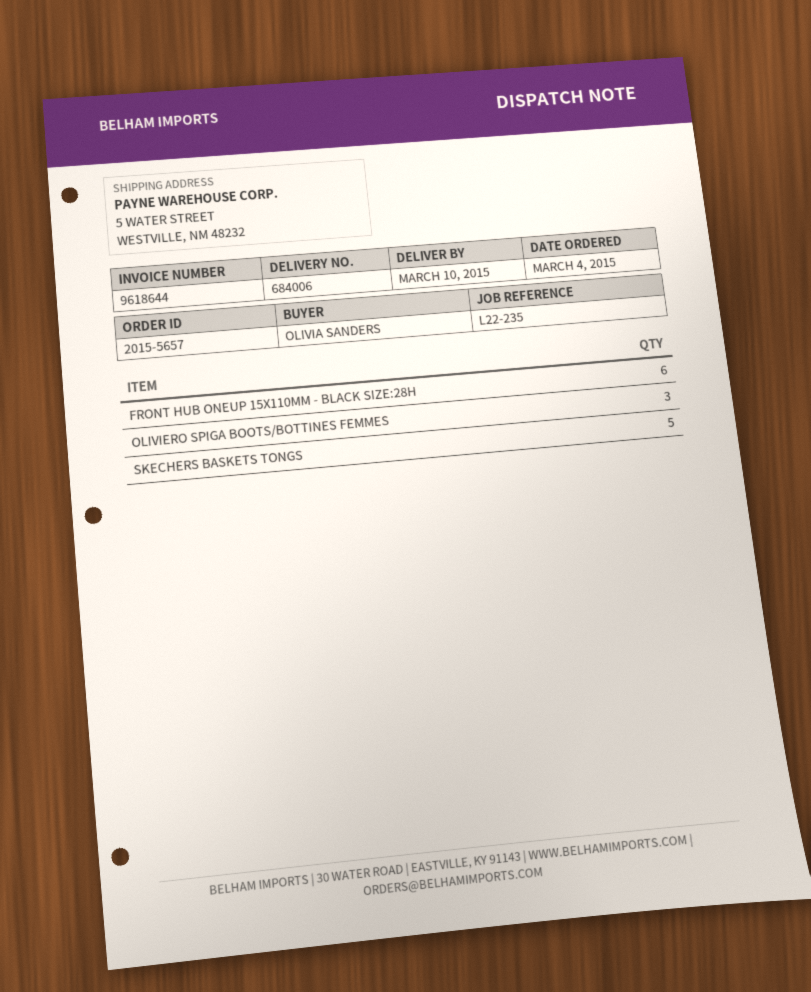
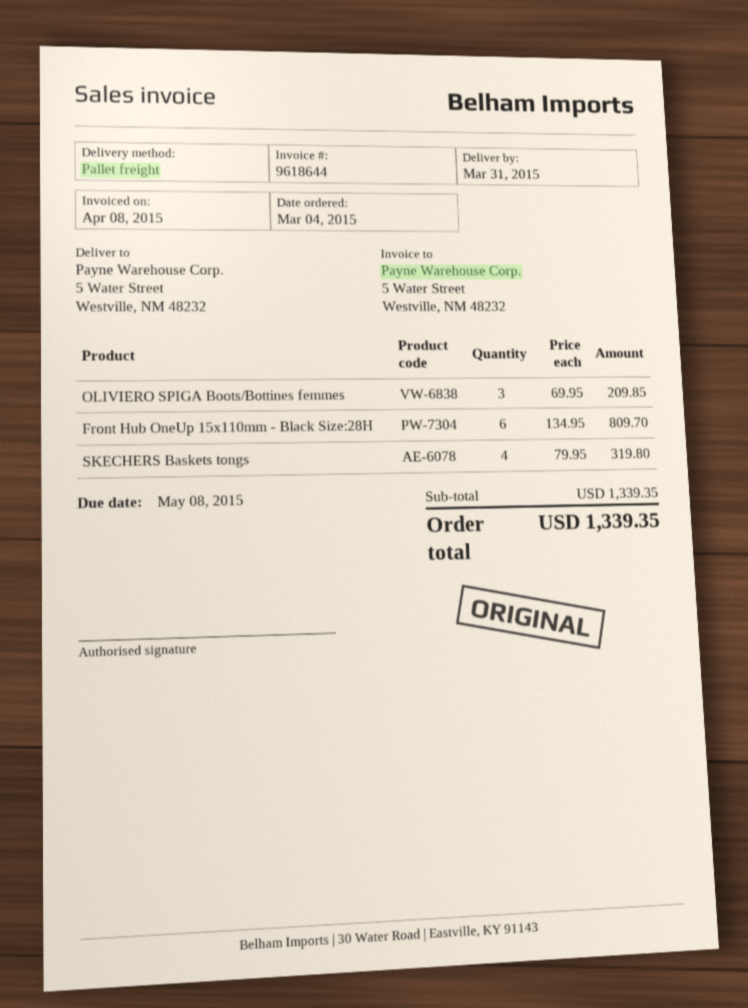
delivery date: 2015-03-10 -> 2015-03-31
SKECHERS BASKETS TONGS: 5 -> 4

